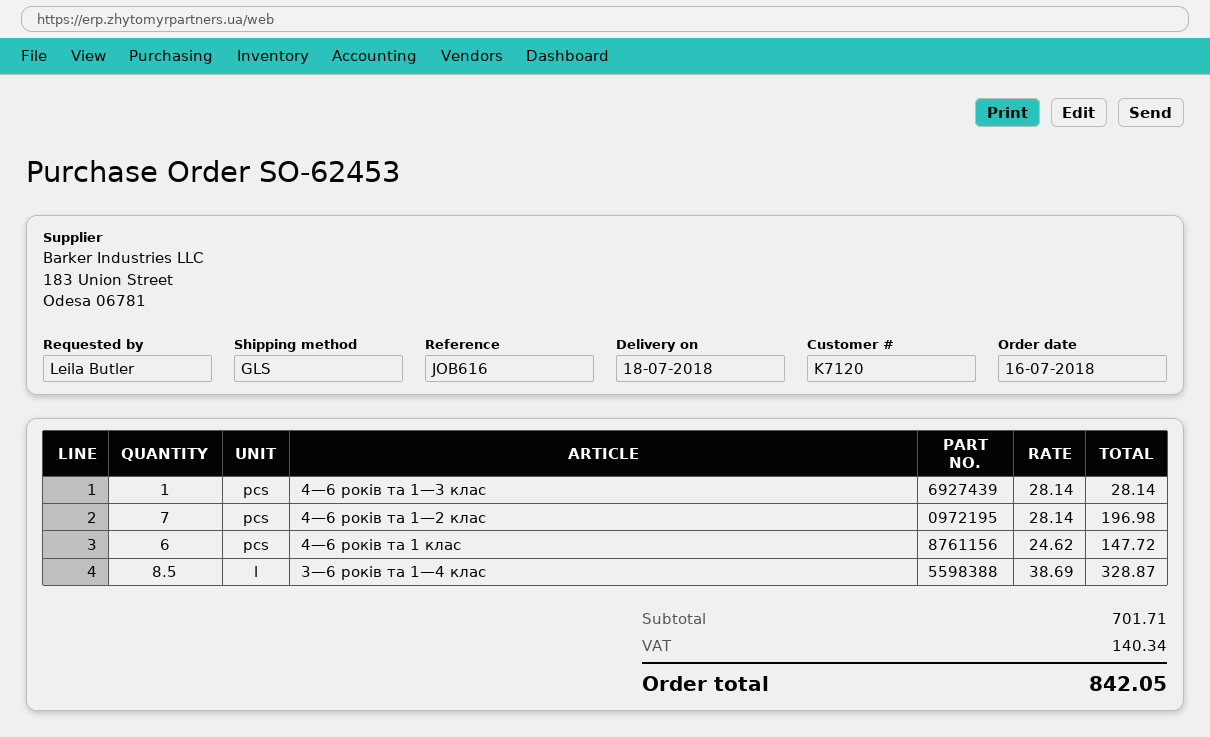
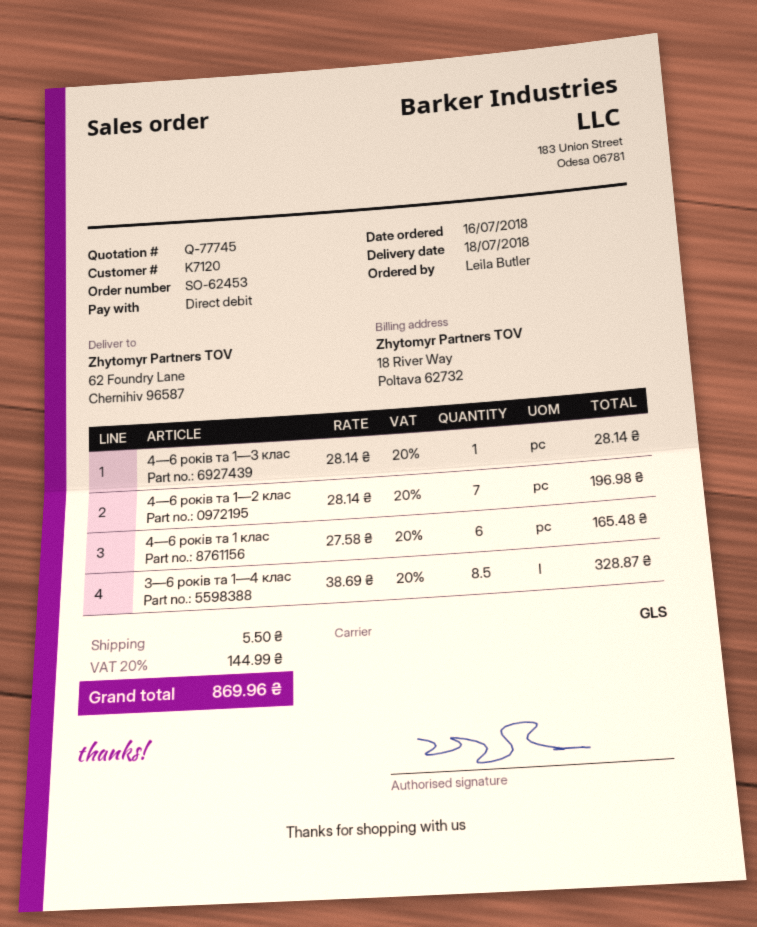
4—6 років та 1 клас: 6 x 24.62 = 147.72 -> 6 x 27.58 = 165.48
shipping: none -> 5.50
tax: 140.34 -> 144.99
total: 842.05 -> 869.96

